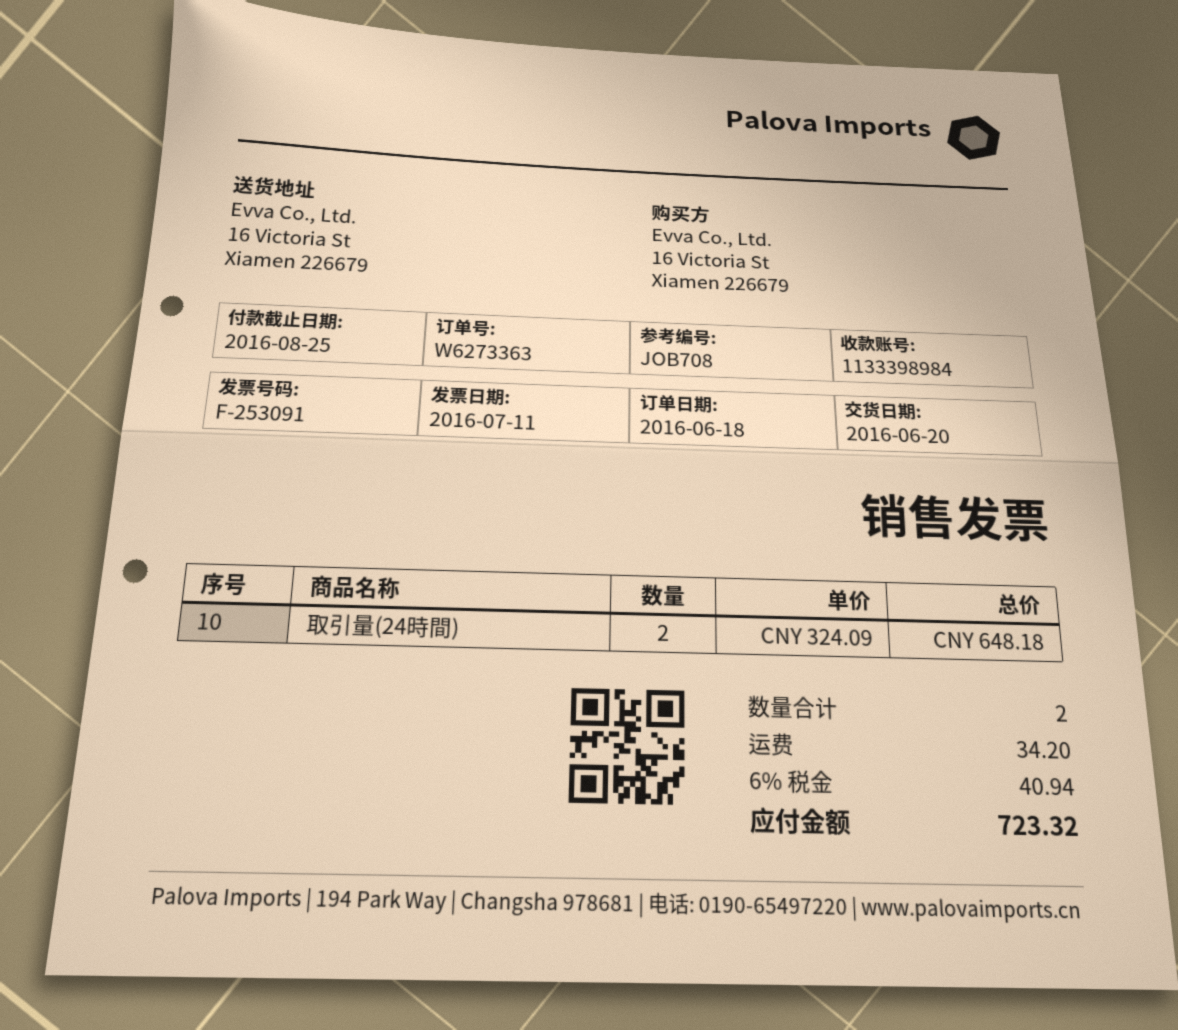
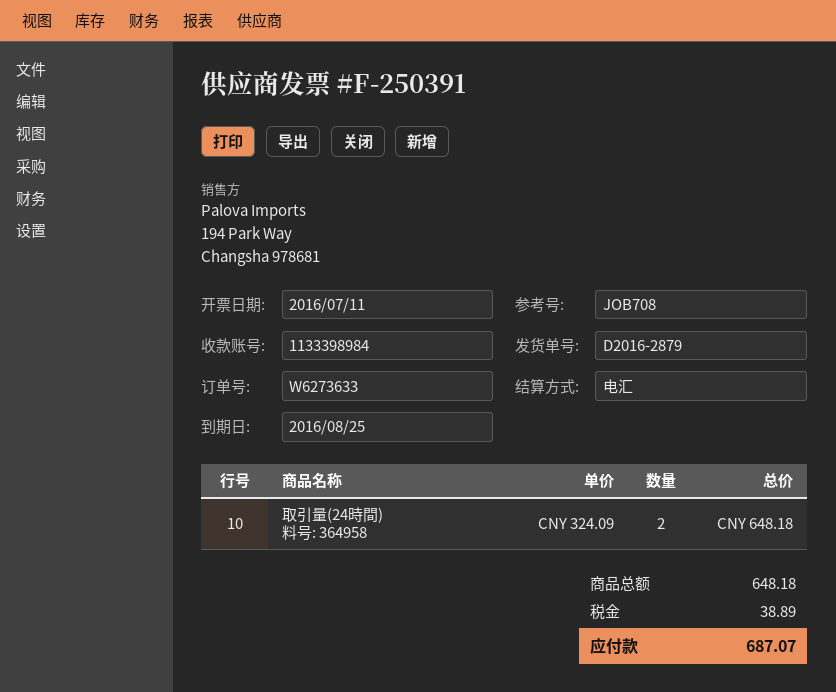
order number: W6273363 -> W6273633
invoice number: F-253091 -> F-250391
shipping: 34.20 -> none
tax: 40.94 -> 38.89
total: 723.32 -> 687.07

